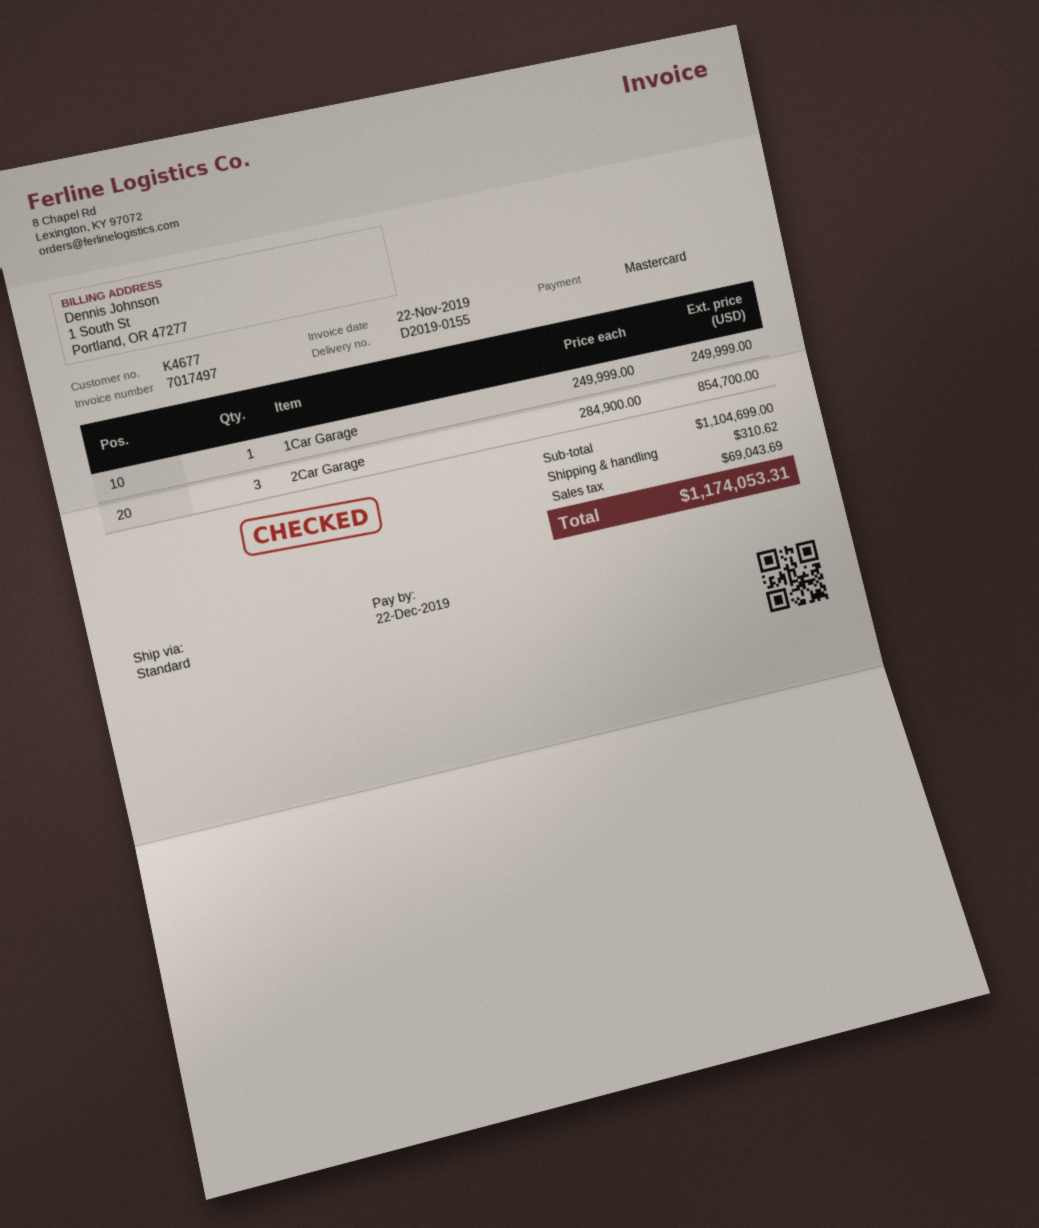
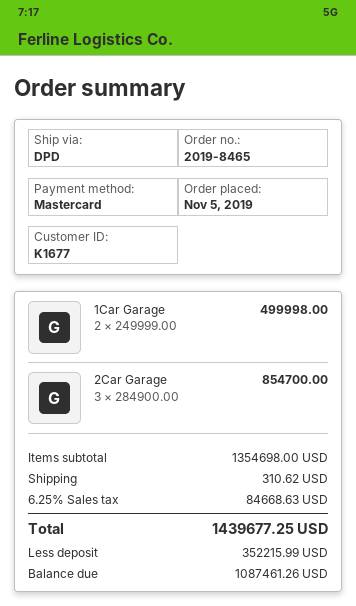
customer number: K4677 -> K1677
shipping method: standard -> DPD
1Car Garage: 1 x 249999.00 = 249999.00 -> 2 x 249999.00 = 499998.00
subtotal: 1104699.00 -> 1354698.00
tax: 69043.69 -> 84668.63
total: 1174053.31 -> 1439677.25

